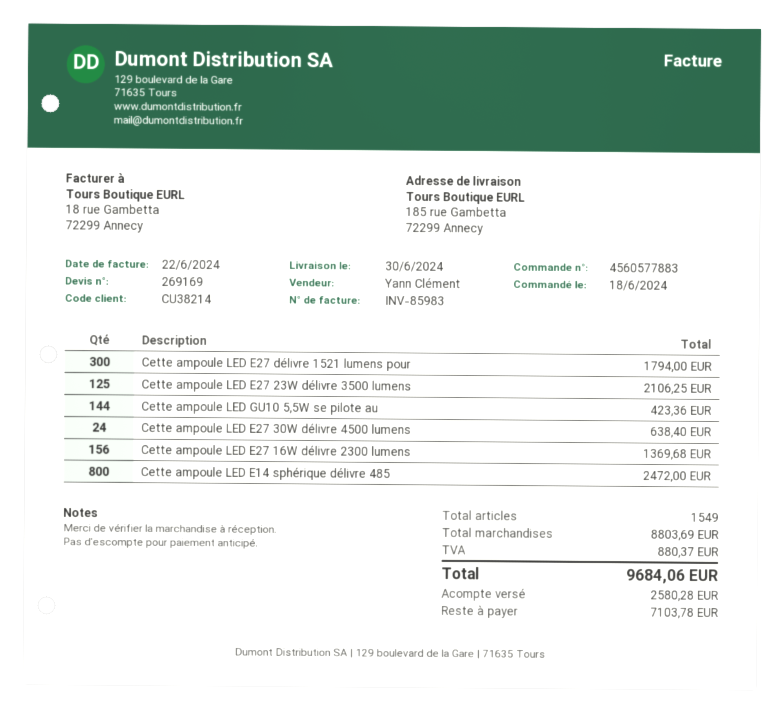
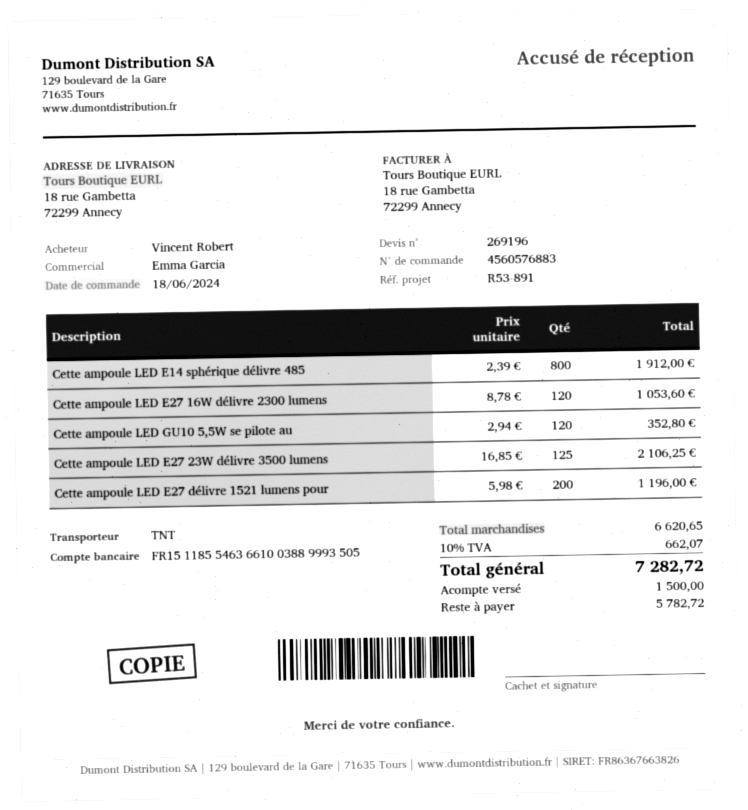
quote number: 269169 -> 269196
order number: 4560577883 -> 4560576883
sales rep: Yann Clément -> Emma Garcia
ship to: 185 rue Gambetta, 72299 Annecy -> 18 rue Gambetta, 72299 Annecy
Cette ampoule LED E27 délivre 1521 lumens pour: 300 for 1794.00 -> 200 for 1196.00
Cette ampoule LED GU10 5,5W se pilote au: 144 for 423.36 -> 120 for 352.80
Cette ampoule LED E27 30W délivre 4500 lumens: 24 for 638.40 -> none
Cette ampoule LED E27 16W délivre 2300 lumens: 156 for 1369.68 -> 120 for 1053.60
Cette ampoule LED E14 sphérique délivre 485: 800 for 2472.00 -> 800 for 1912.00
subtotal: 8803.69 -> 6620.65
tax: 880.37 -> 662.07
total: 9684.06 -> 7282.72
deposit: 2580.28 -> 1500.00
balance: 7103.78 -> 5782.72

